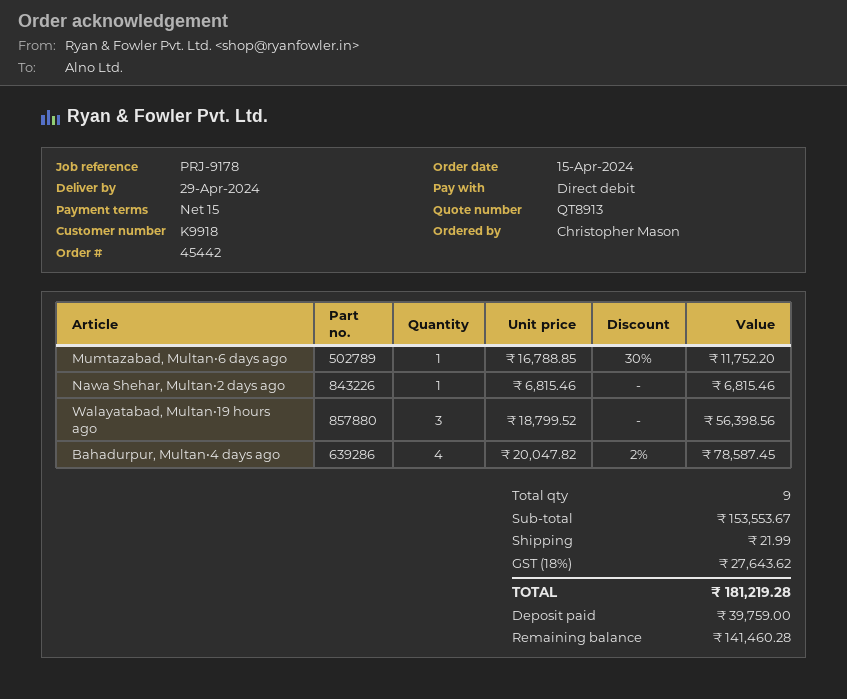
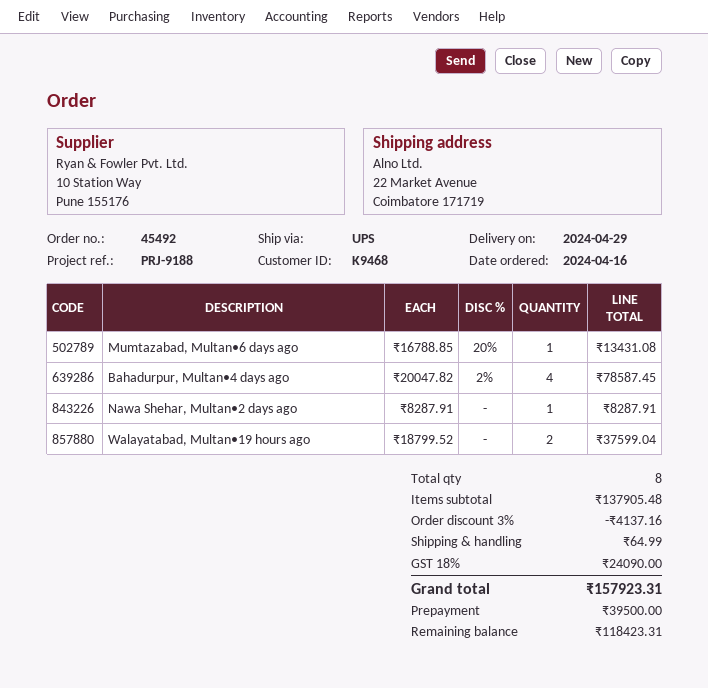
order number: 45442 -> 45492
order date: 2024-04-15 -> 2024-04-16
customer number: K9918 -> K9468
reference: PRJ-9178 -> PRJ-9188
Mumtazabad, Multan•6 days ago: 1 x 16788.85 - 30% = 11752.20 -> 1 x 16788.85 - 20% = 13431.08
Nawa Shehar, Multan•2 days ago: 1 x 6815.46 = 6815.46 -> 1 x 8287.91 = 8287.91
Walayatabad, Multan•19 hours ago: 3 x 18799.52 = 56398.56 -> 2 x 18799.52 = 37599.04
total quantity: 9 -> 8
subtotal: 153553.67 -> 137905.48
discount: none -> 3% = 4137.16
shipping: 21.99 -> 64.99
tax: 18% = 27643.62 -> 18% = 24090.00
total: 181219.28 -> 157923.31
deposit: 39759.00 -> 39500.00
balance: 141460.28 -> 118423.31

